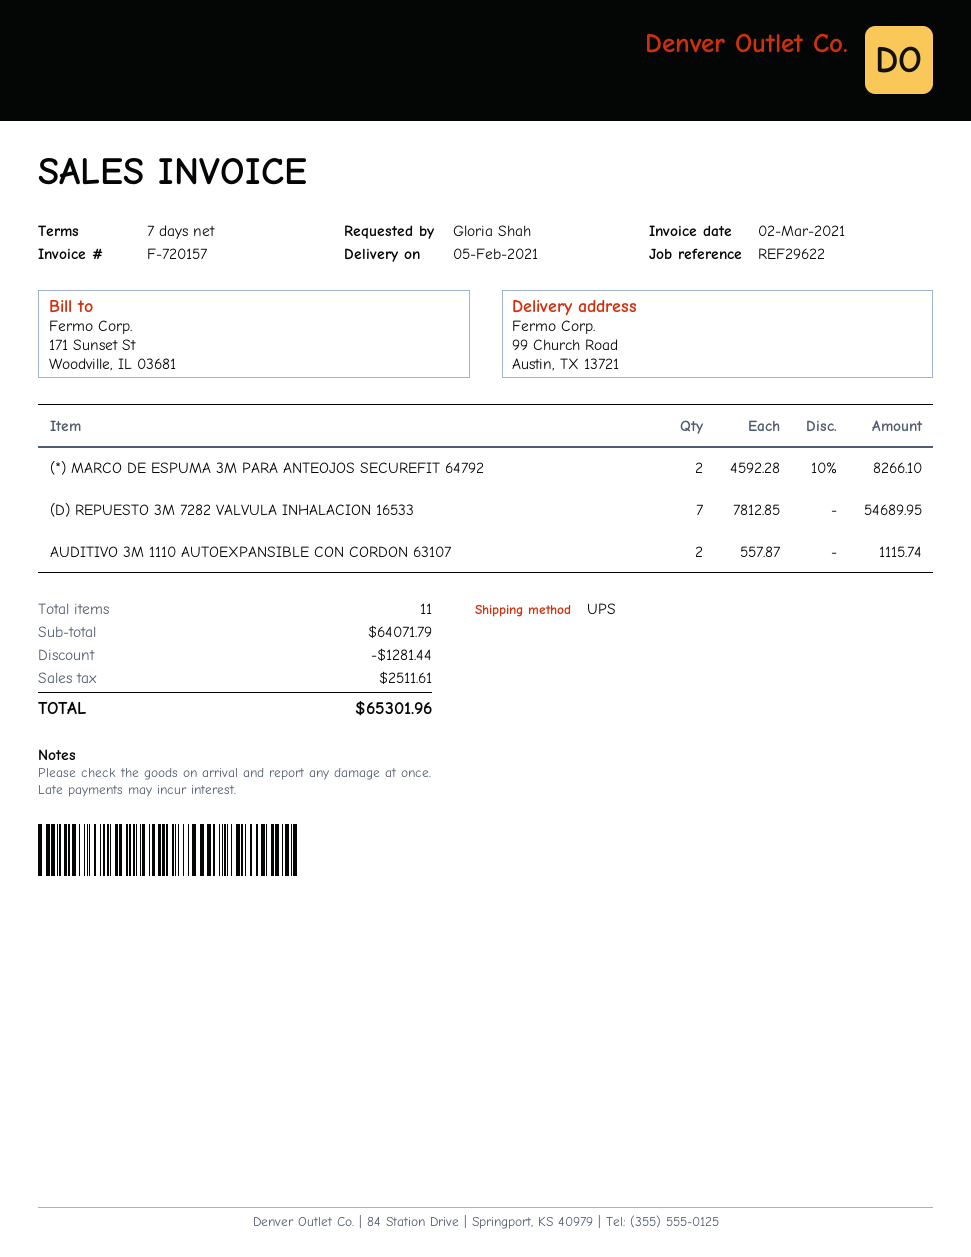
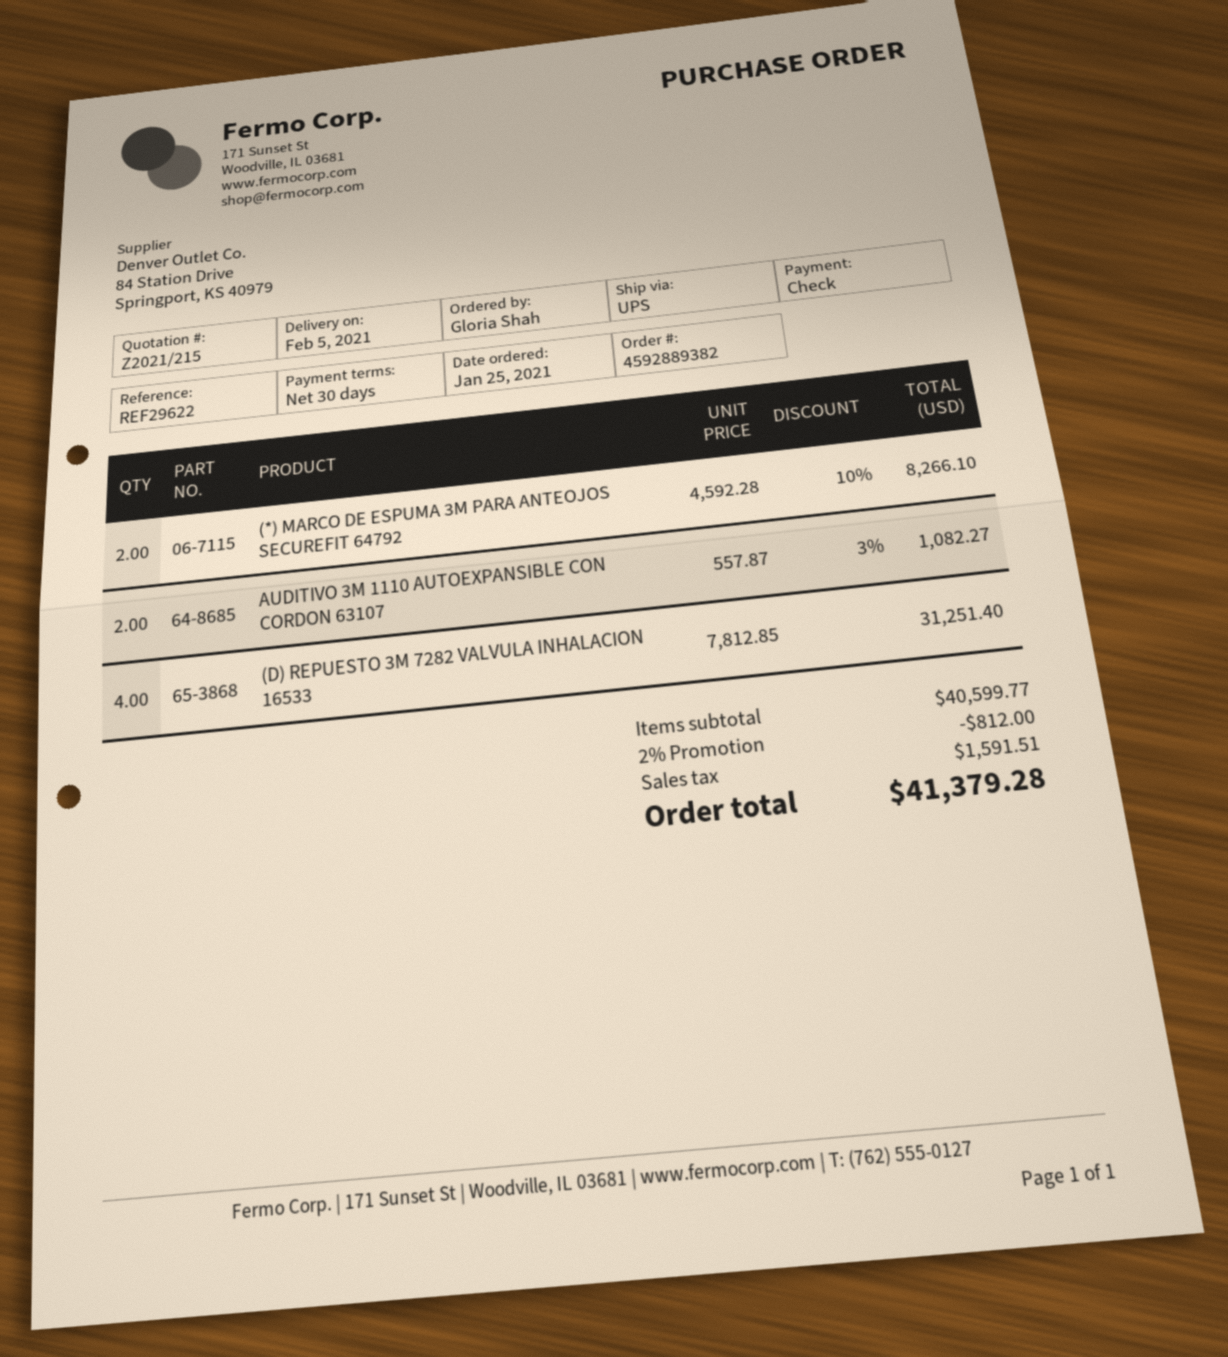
payment terms: 7 days -> 30 days
(D) REPUESTO 3M 7282 VALVULA INHALACION 16533: 7 x 7812.85 = 54689.95 -> 4 x 7812.85 = 31251.40
AUDITIVO 3M 1110 AUTOEXPANSIBLE CON CORDON 63107: 2 x 557.87 = 1115.74 -> 2 x 557.87 - 3% = 1082.27
subtotal: 64071.79 -> 40599.77
discount: 1281.44 -> 812.00
tax: 2511.61 -> 1591.51
total: 65301.96 -> 41379.28

